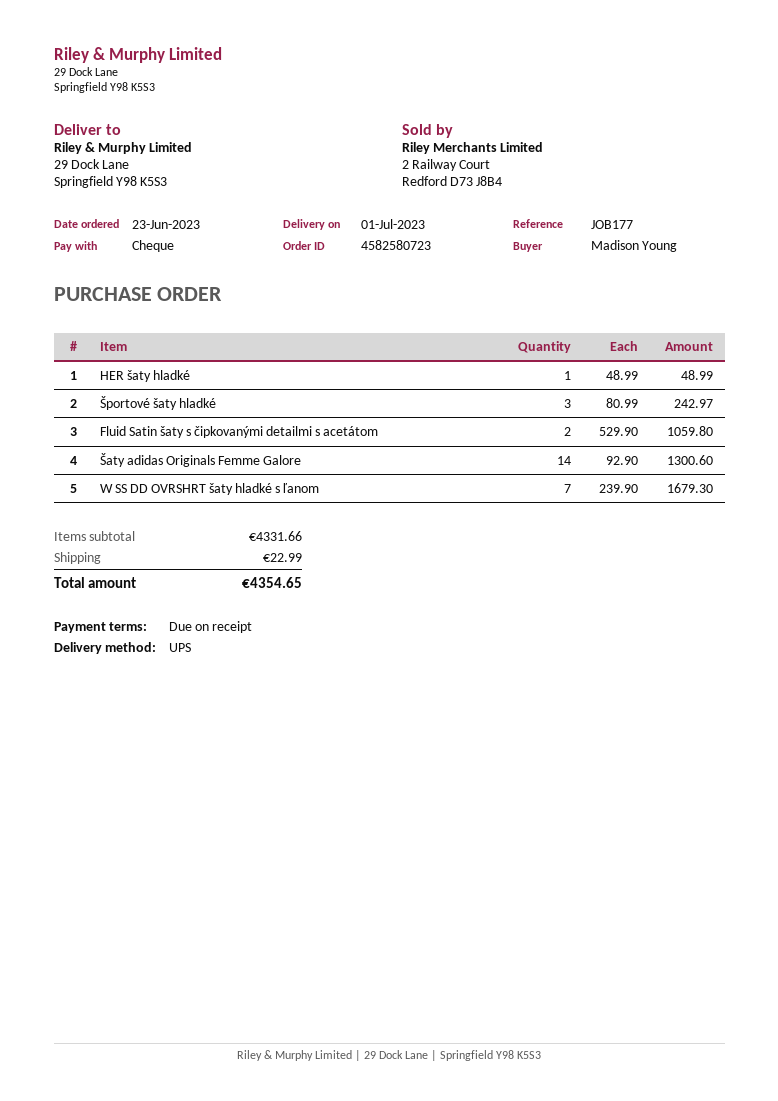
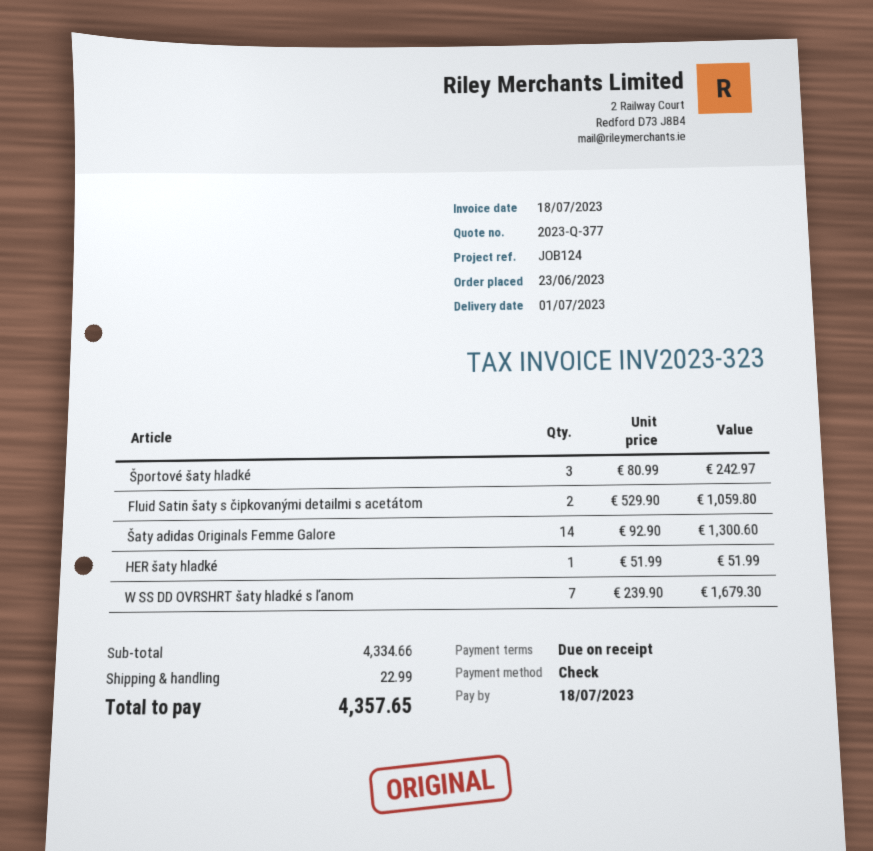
reference: JOB177 -> JOB124
HER šaty hladké: 1 x 48.99 = 48.99 -> 1 x 51.99 = 51.99
subtotal: 4331.66 -> 4334.66
total: 4354.65 -> 4357.65

